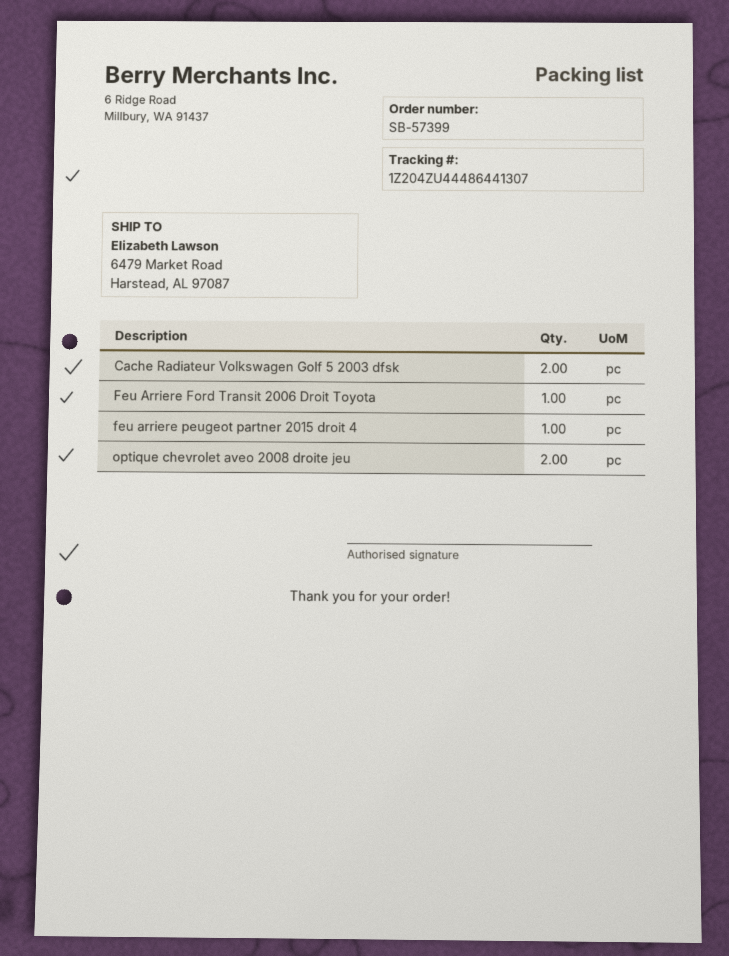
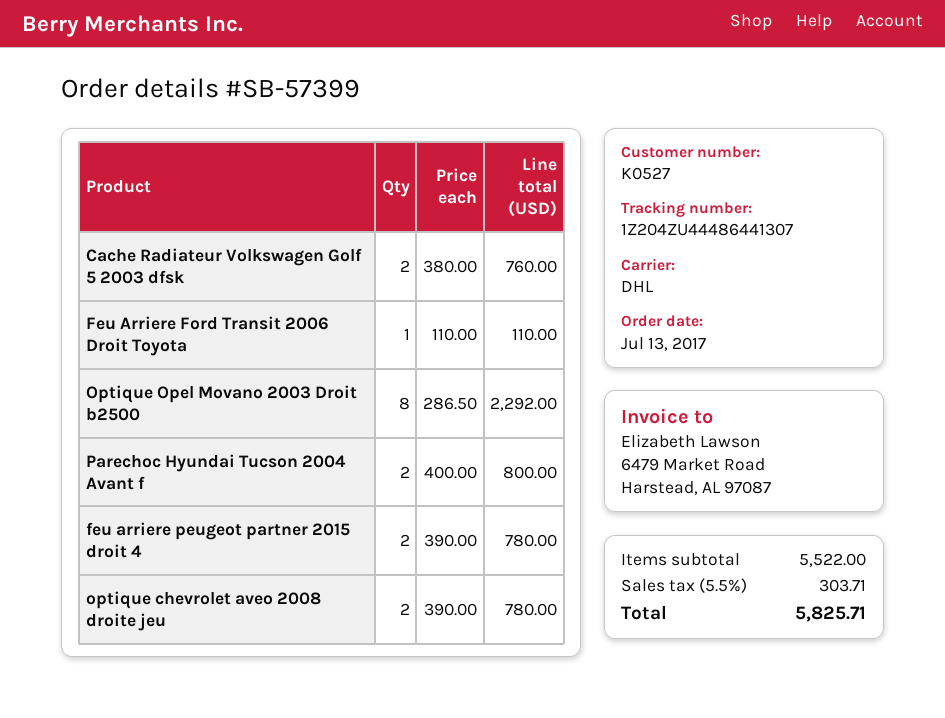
feu arriere peugeot partner 2015 droit 4: 1 -> 2
Optique Opel Movano 2003 Droit b2500: none -> 8
Parechoc Hyundai Tucson 2004 Avant f: none -> 2

